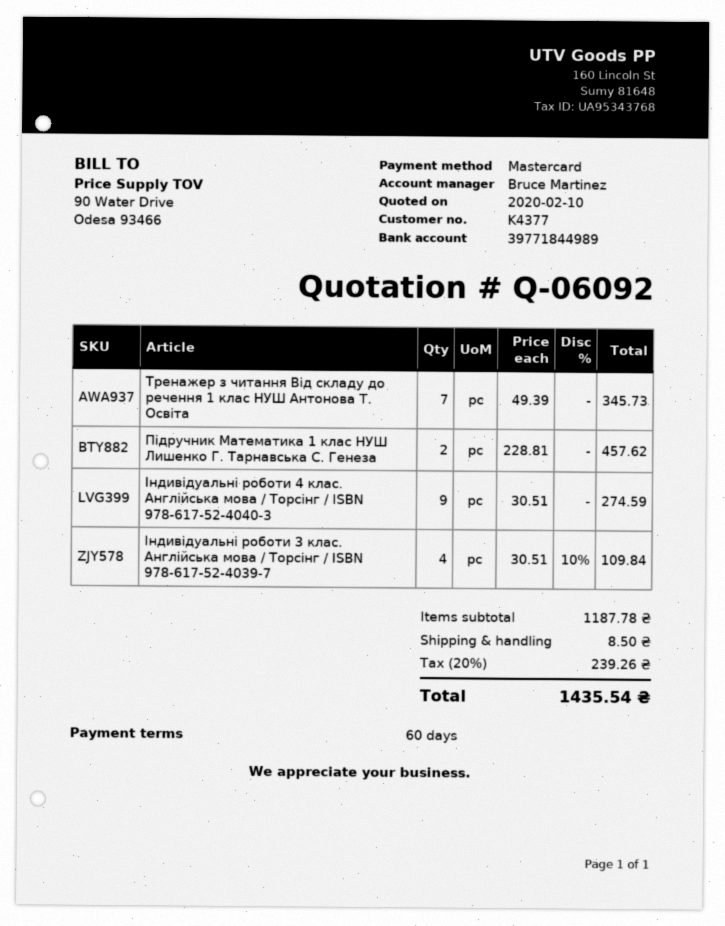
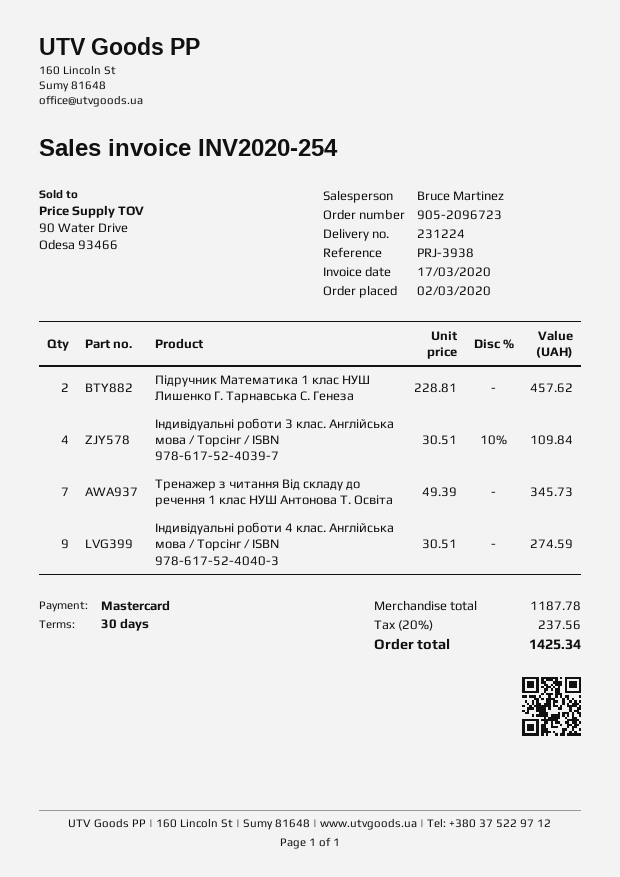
payment terms: 60 days -> 30 days
shipping: 8.50 -> none
tax: 20% = 239.26 -> 20% = 237.56
total: 1435.54 -> 1425.34

